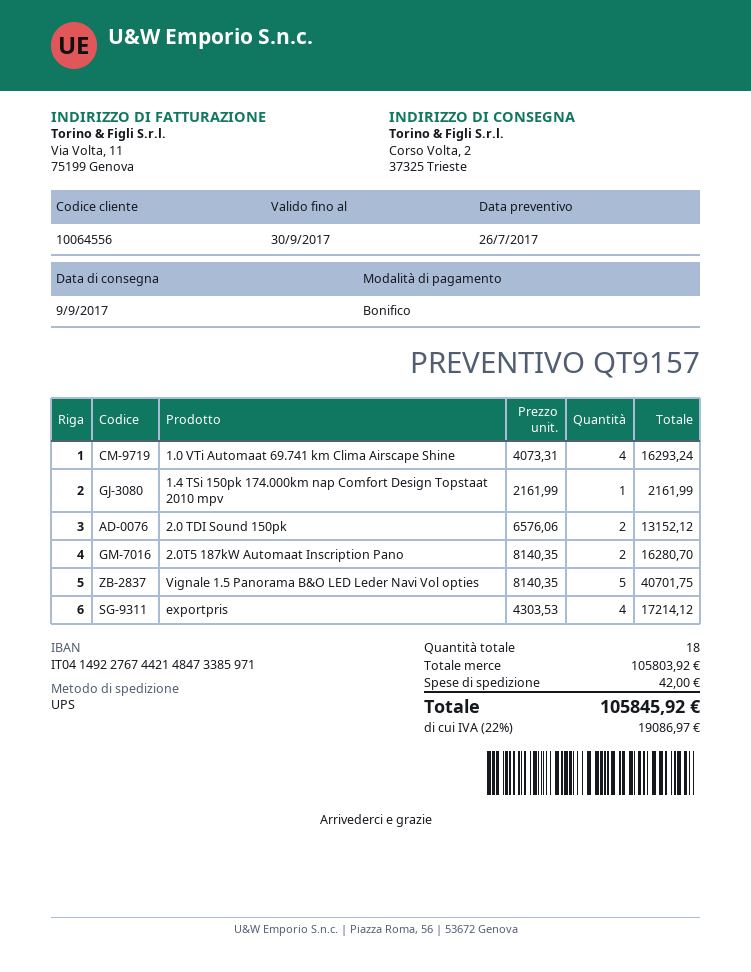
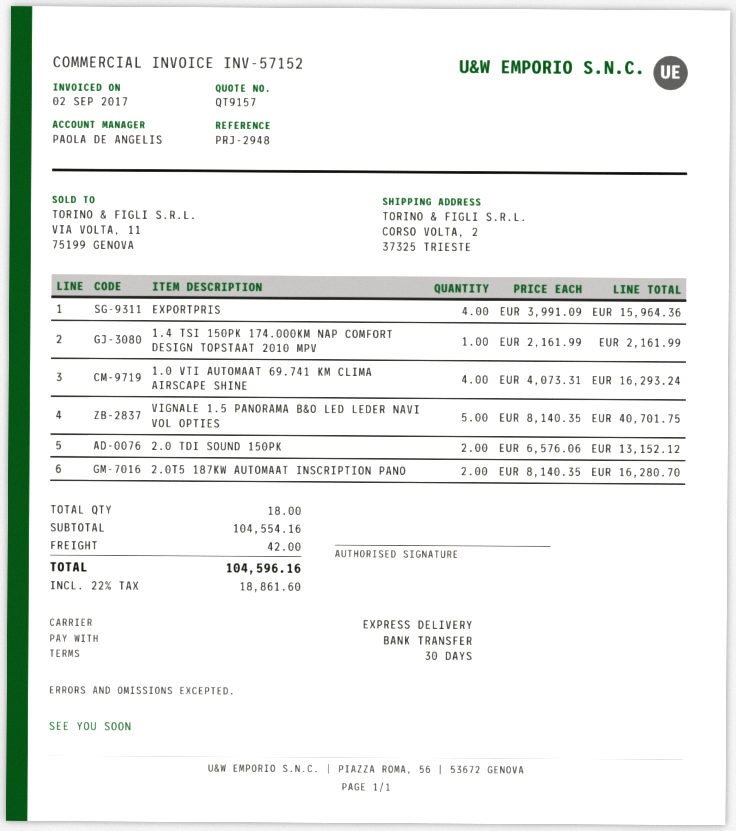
shipping method: UPS -> express
exportpris: 4 x 4303.53 = 17214.12 -> 4 x 3991.09 = 15964.36
subtotal: 105803.92 -> 104554.16
tax: 22% = 19086.97 -> 22% = 18861.60
total: 105845.92 -> 104596.16

